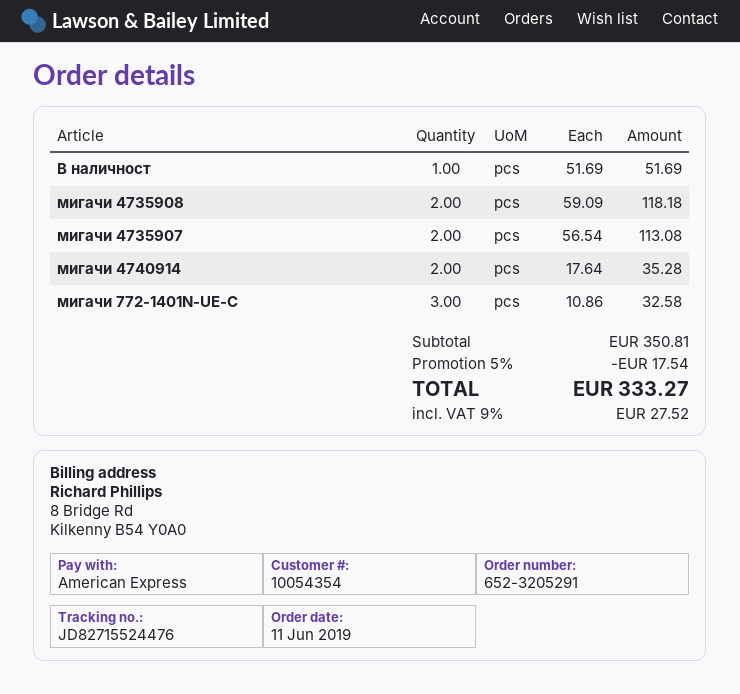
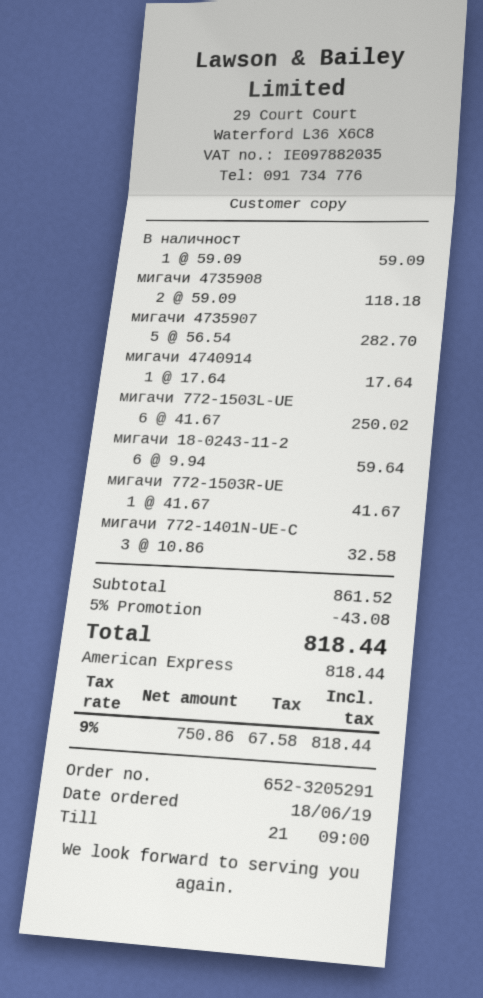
order date: 2019-06-11 -> 2019-06-18
В наличност: 1 x 51.69 = 51.69 -> 1 x 59.09 = 59.09
мигачи 4735907: 2 x 56.54 = 113.08 -> 5 x 56.54 = 282.70
мигачи 4740914: 2 x 17.64 = 35.28 -> 1 x 17.64 = 17.64
мигачи 772-1503L-UE: none -> 6 x 41.67 = 250.02
мигачи 18-0243-11-2: none -> 6 x 9.94 = 59.64
мигачи 772-1503R-UE: none -> 1 x 41.67 = 41.67
subtotal: 350.81 -> 861.52
discount: 5% = 17.54 -> 5% = 43.08
tax: 9% = 27.52 -> 9% = 67.58
total: 333.27 -> 818.44

